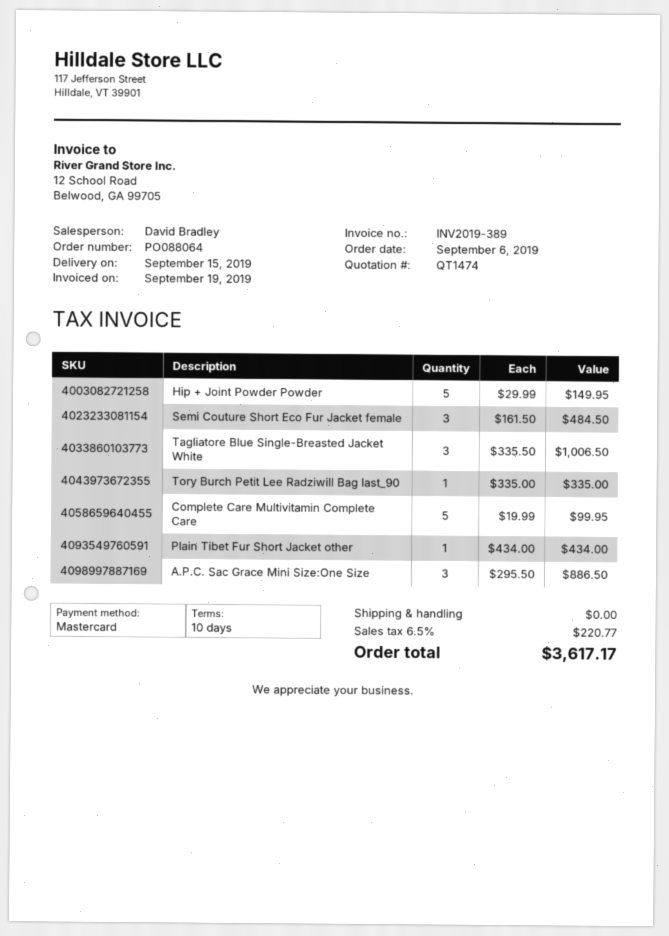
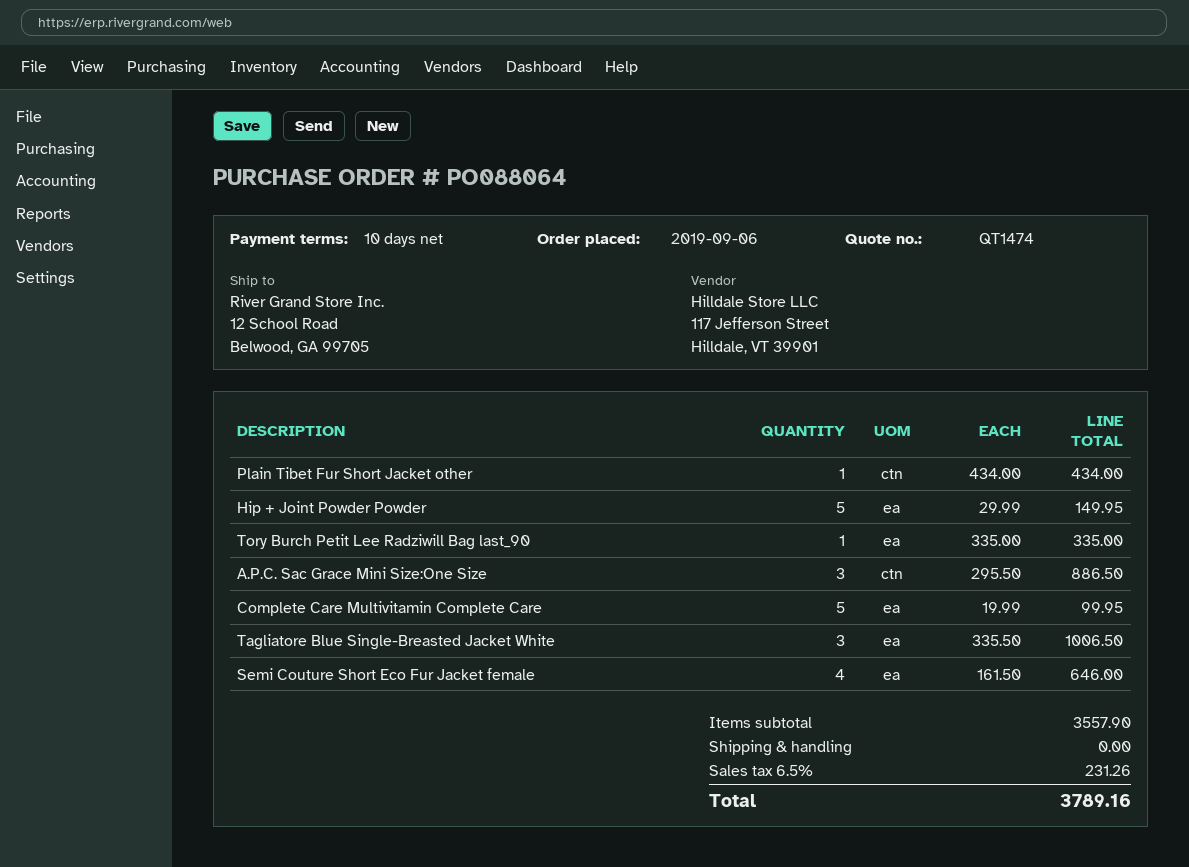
Semi Couture Short Eco Fur Jacket female: 3 x 161.50 = 484.50 -> 4 x 161.50 = 646.00
tax: 6.5% = 220.77 -> 6.5% = 231.26
total: 3617.17 -> 3789.16

